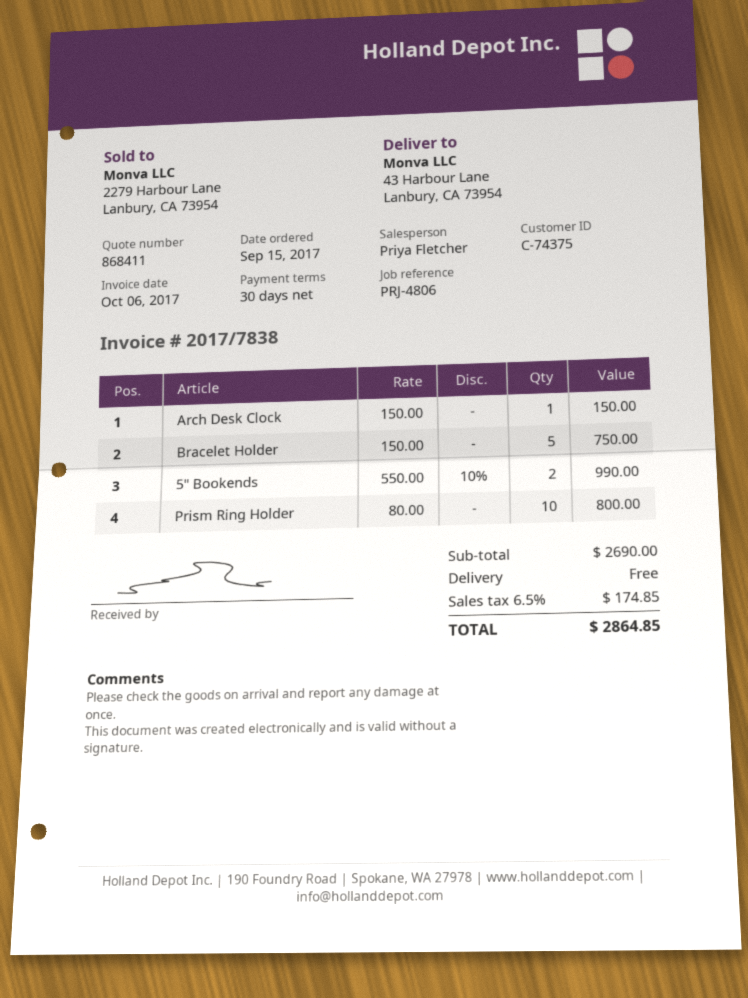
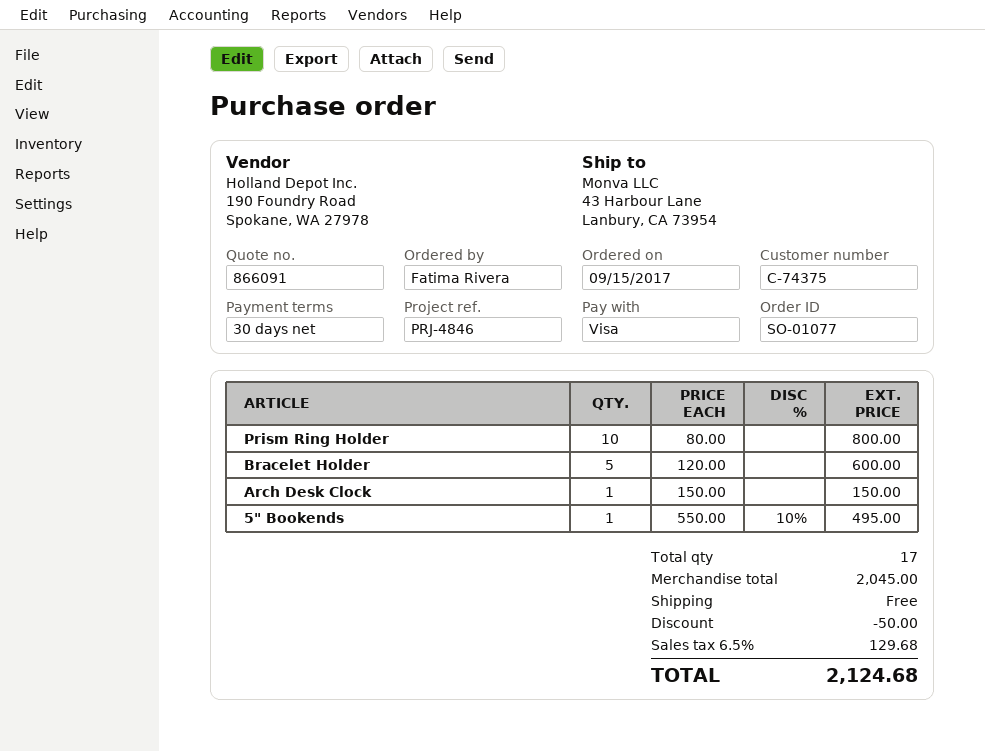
quote number: 868411 -> 866091
reference: PRJ-4806 -> PRJ-4846
Bracelet Holder: 5 x 150.00 = 750.00 -> 5 x 120.00 = 600.00
5" Bookends: 2 x 550.00 - 10% = 990.00 -> 1 x 550.00 - 10% = 495.00
subtotal: 2690.00 -> 2045.00
discount: none -> 50.00
tax: 6.5% = 174.85 -> 6.5% = 129.68
total: 2864.85 -> 2124.68

